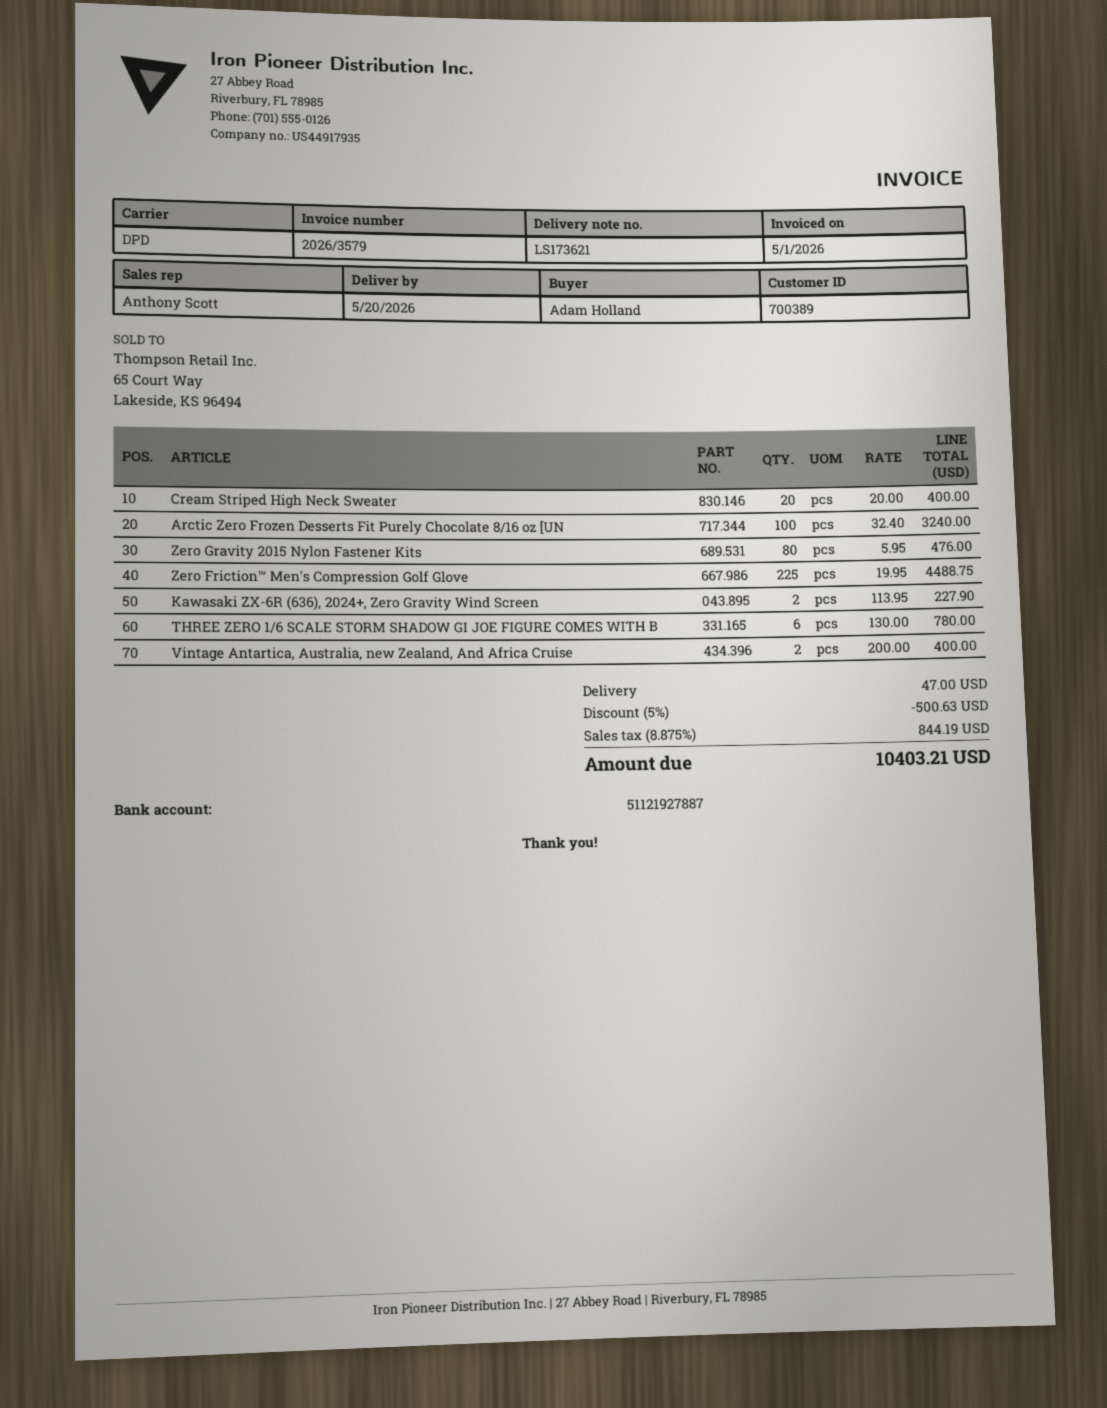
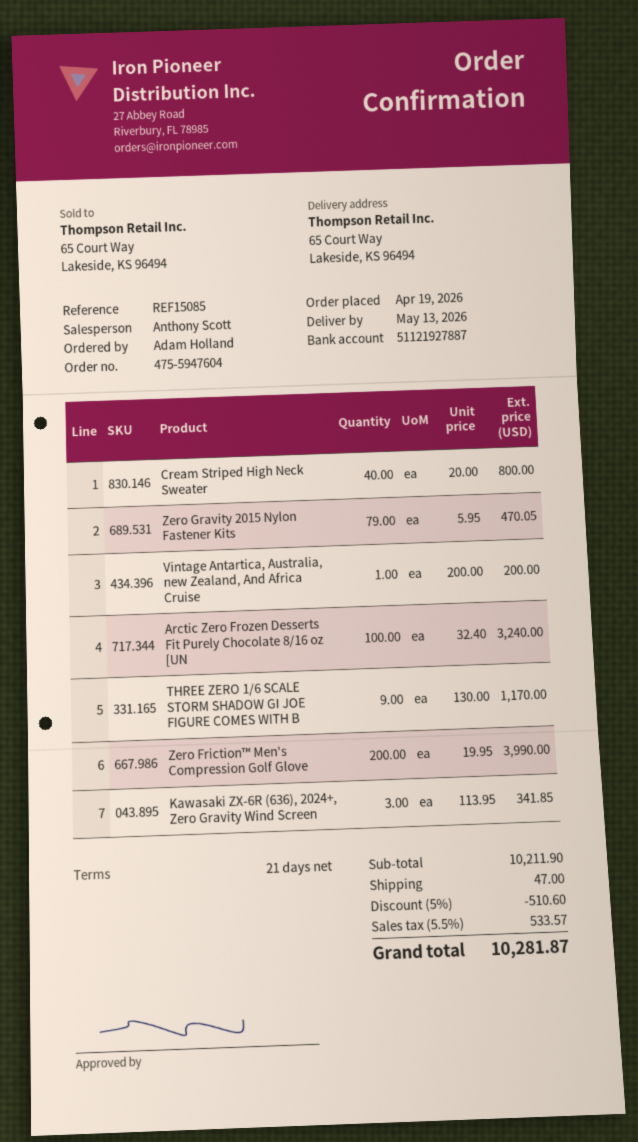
delivery date: 2026-05-20 -> 2026-05-13
Cream Striped High Neck Sweater: 20 x 20.00 = 400.00 -> 40 x 20.00 = 800.00
Zero Gravity 2015 Nylon Fastener Kits: 80 x 5.95 = 476.00 -> 79 x 5.95 = 470.05
Zero Friction™ Men's Compression Golf Glove: 225 x 19.95 = 4488.75 -> 200 x 19.95 = 3990.00
Kawasaki ZX-6R (636), 2024+, Zero Gravity Wind Screen: 2 x 113.95 = 227.90 -> 3 x 113.95 = 341.85
THREE ZERO 1/6 SCALE STORM SHADOW GI JOE FIGURE COMES WITH B: 6 x 130.00 = 780.00 -> 9 x 130.00 = 1170.00
Vintage Antartica, Australia, new Zealand, And Africa Cruise: 2 x 200.00 = 400.00 -> 1 x 200.00 = 200.00
discount: 5% = 500.63 -> 5% = 510.60
tax: 8.875% = 844.19 -> 5.5% = 533.57
total: 10403.21 -> 10281.87

